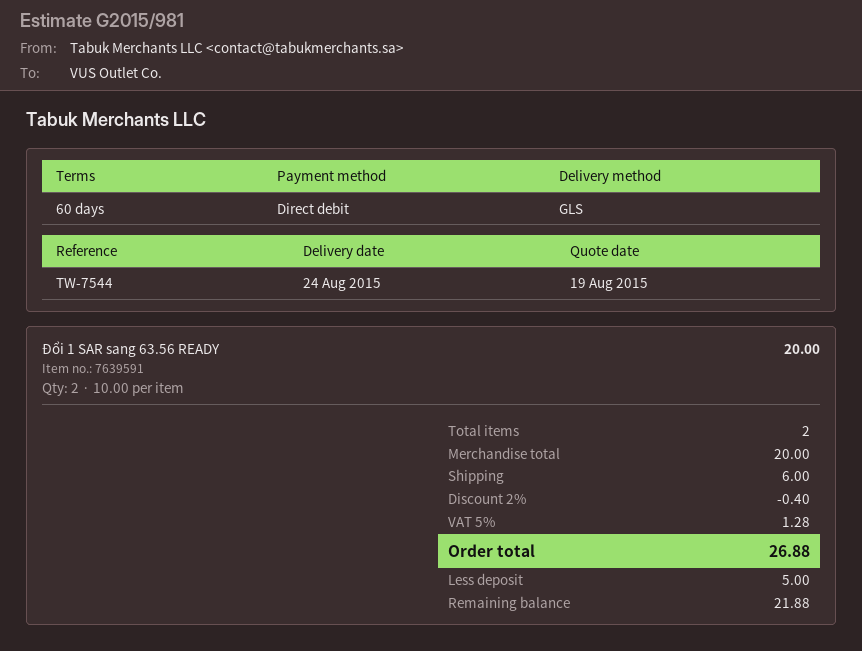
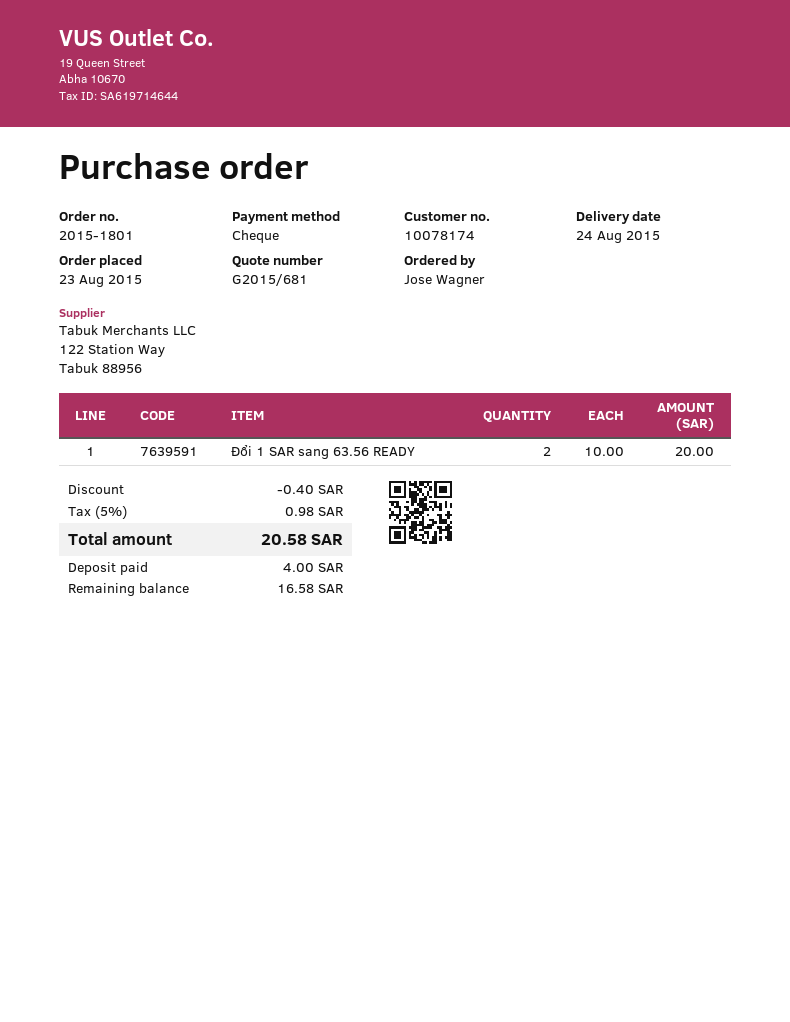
quote number: G2015/981 -> G2015/681
payment method: direct debit -> cheque
shipping: 6.00 -> none
tax: 5% = 1.28 -> 5% = 0.98
total: 26.88 -> 20.58
deposit: 5.00 -> 4.00
balance: 21.88 -> 16.58

